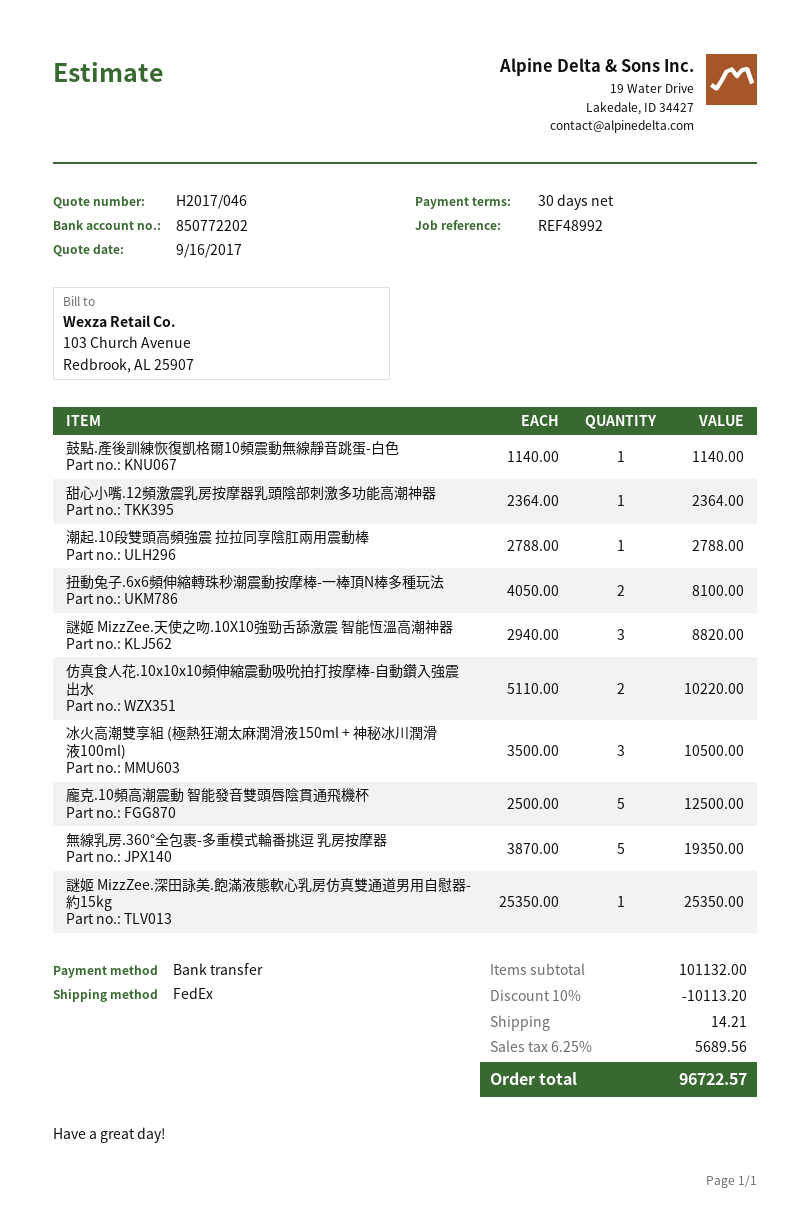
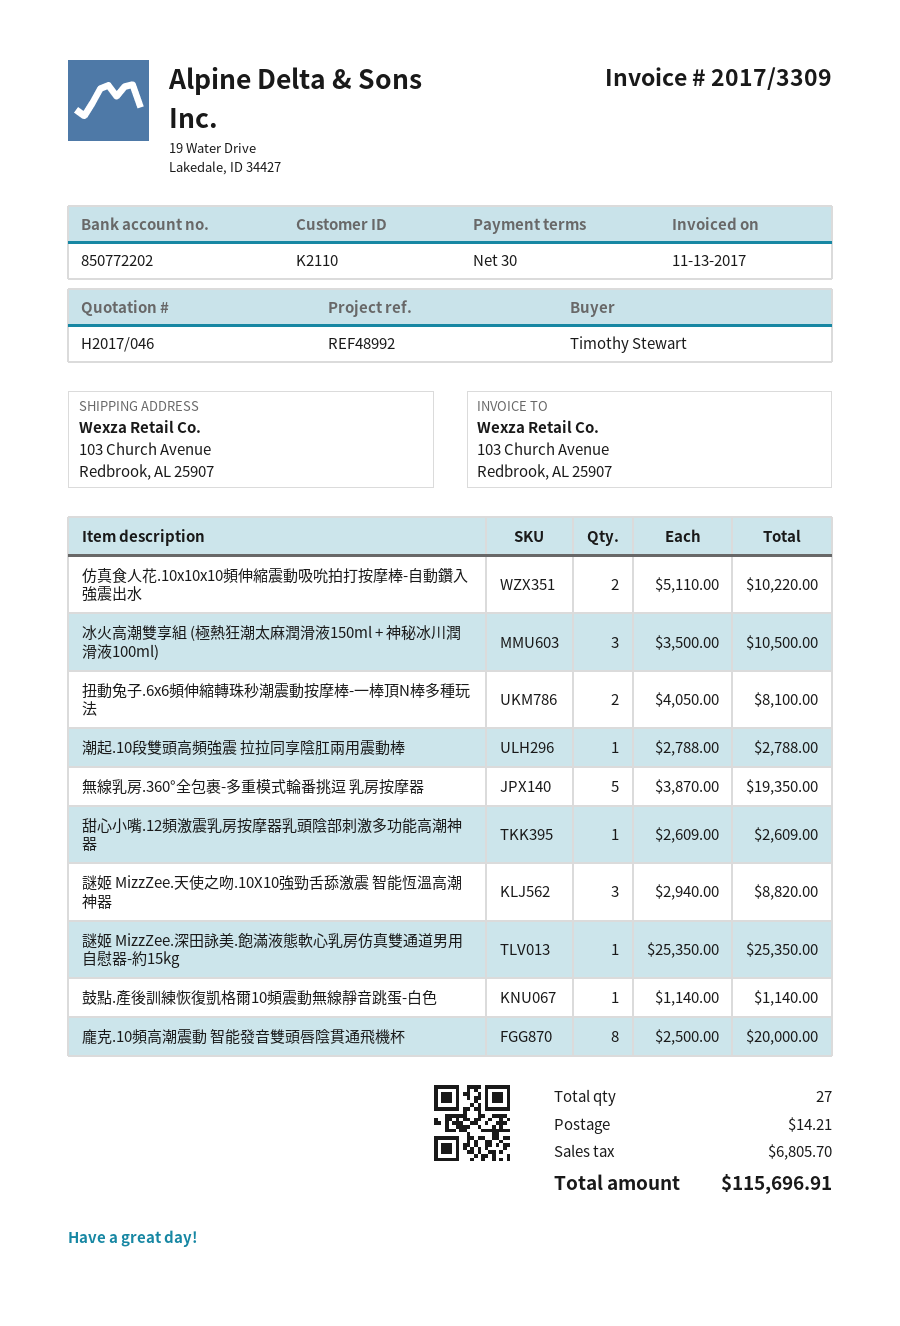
甜心小嘴.12頻激震乳房按摩器乳頭陰部刺激多功能高潮神器: 1 x 2364.00 = 2364.00 -> 1 x 2609.00 = 2609.00
龐克.10頻高潮震動 智能發音雙頭唇陰貫通飛機杯: 5 x 2500.00 = 12500.00 -> 8 x 2500.00 = 20000.00
discount: 10% = 10113.20 -> none
tax: 5689.56 -> 6805.70
total: 96722.57 -> 115696.91

